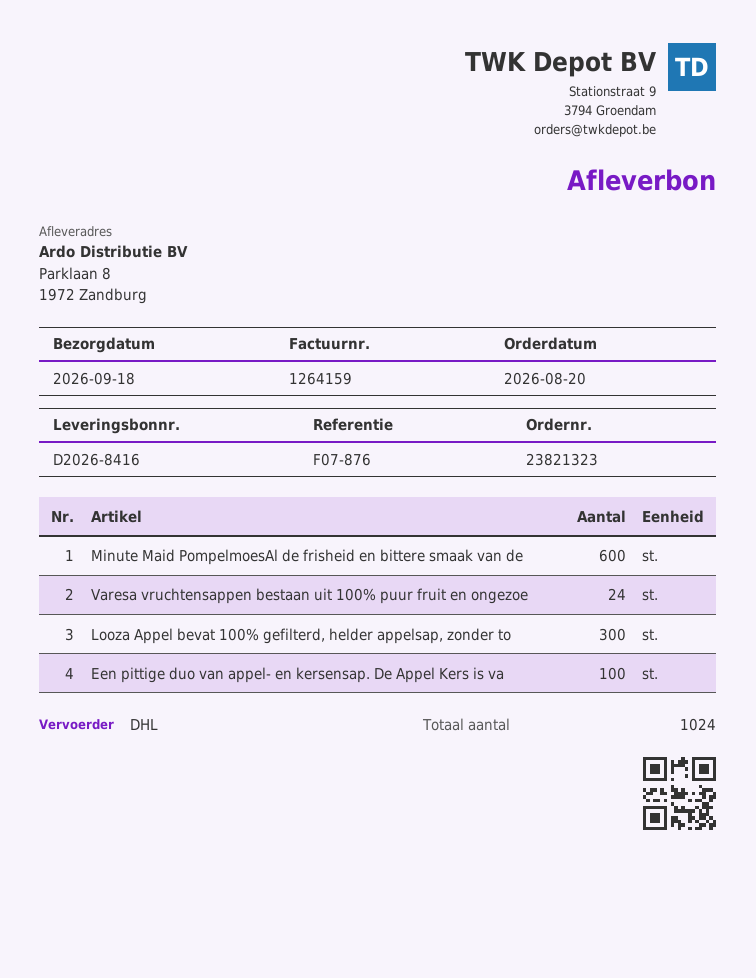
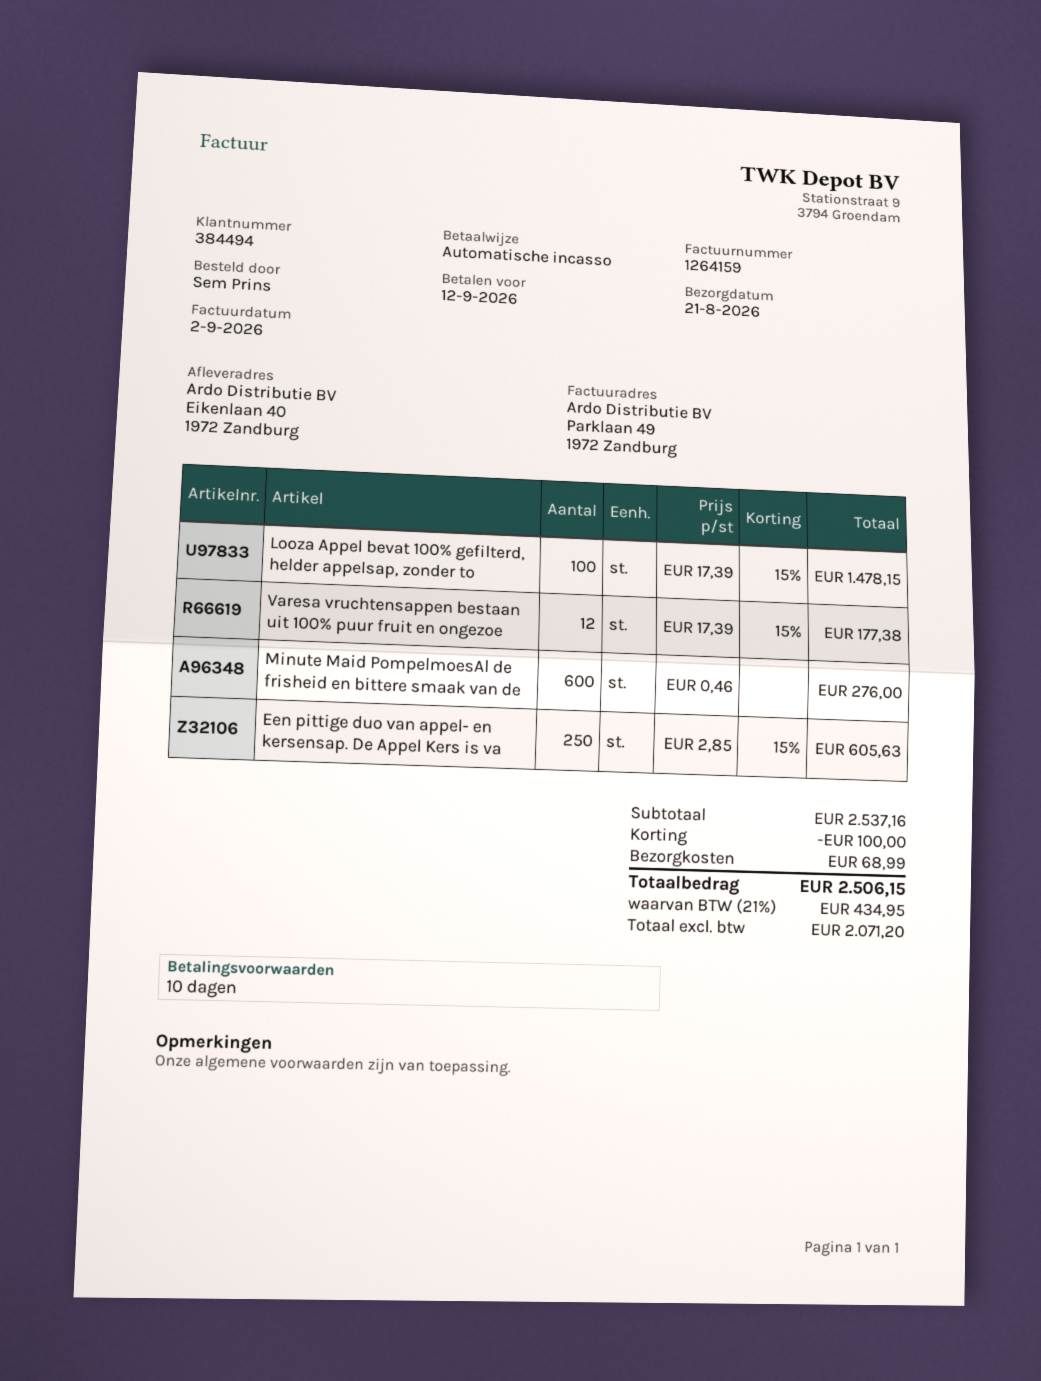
delivery date: 2026-09-18 -> 2026-08-21
ship to: Parklaan 8, 1972 Zandburg -> Eikenlaan 40, 1972 Zandburg
Varesa vruchtensappen bestaan uit 100% puur fruit en ongezoe: 24 -> 12
Looza Appel bevat 100% gefilterd, helder appelsap, zonder to: 300 -> 100
Een pittige duo van appel- en kersensap. De Appel Kers is va: 100 -> 250

